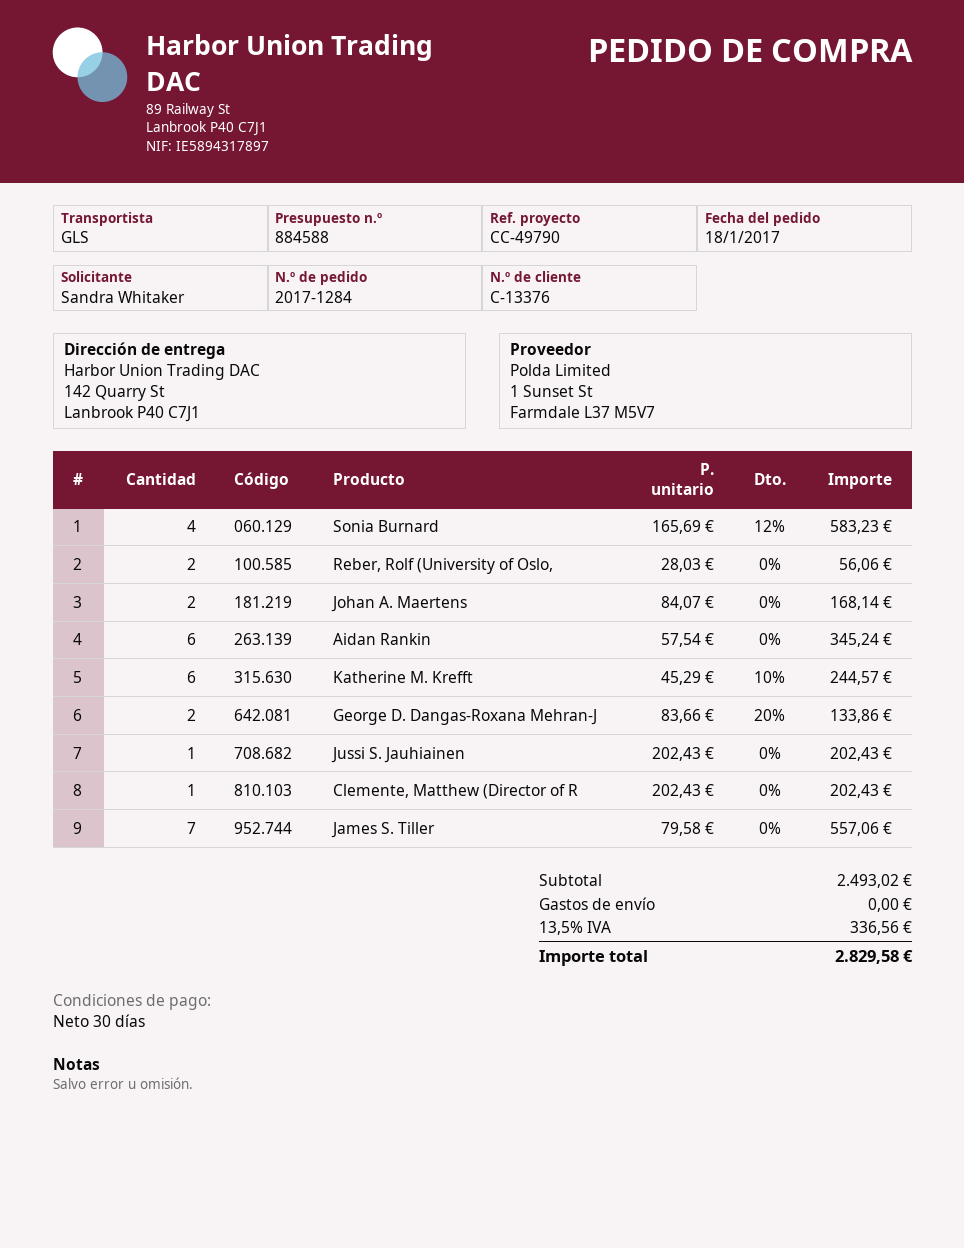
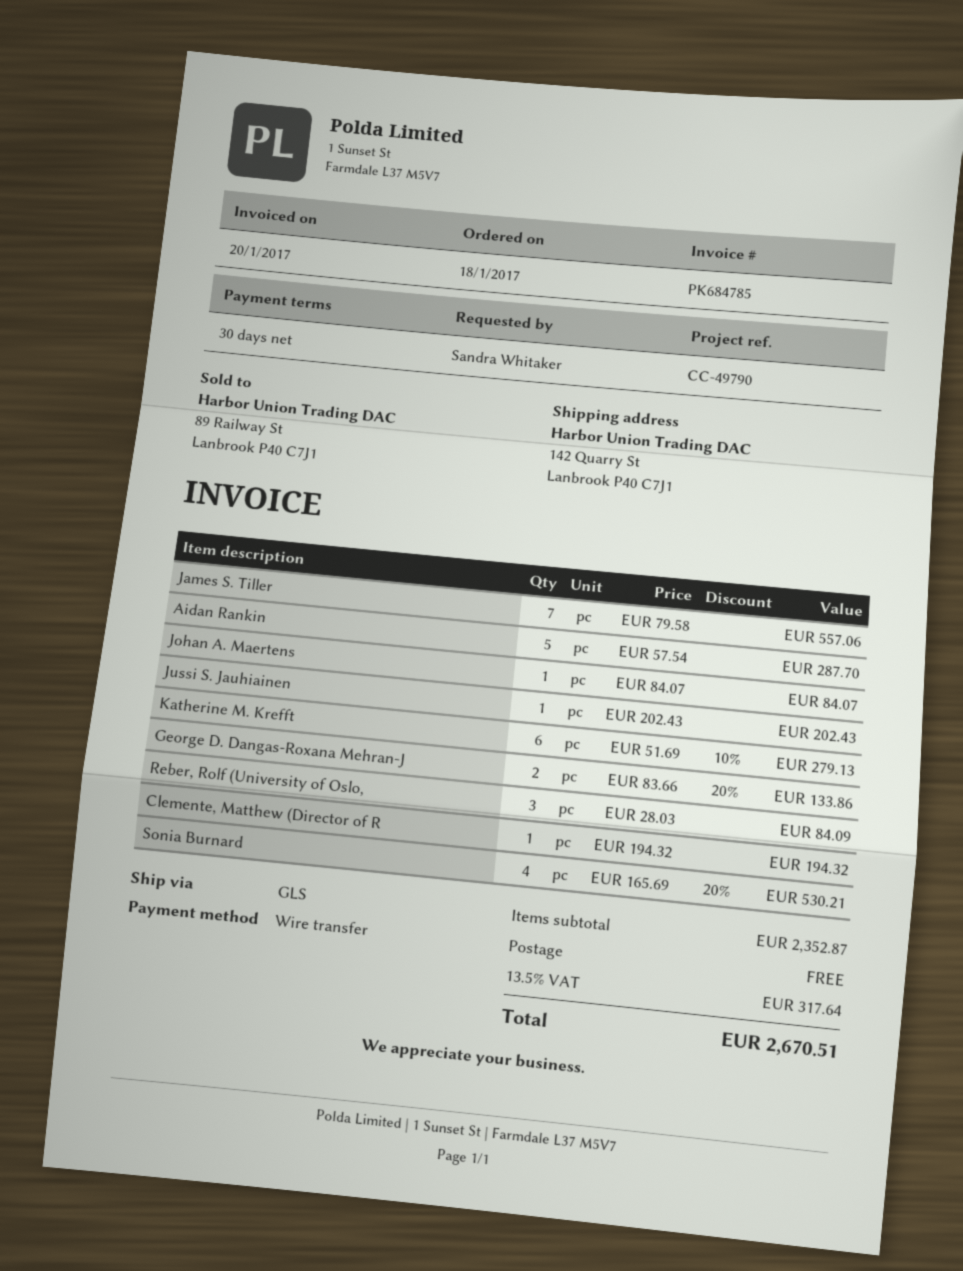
Sonia Burnard: 4 x 165.69 - 12% = 583.23 -> 4 x 165.69 - 20% = 530.21
Reber, Rolf (University of Oslo,: 2 x 28.03 = 56.06 -> 3 x 28.03 = 84.09
Johan A. Maertens: 2 x 84.07 = 168.14 -> 1 x 84.07 = 84.07
Aidan Rankin: 6 x 57.54 = 345.24 -> 5 x 57.54 = 287.70
Katherine M. Krefft: 6 x 45.29 - 10% = 244.57 -> 6 x 51.69 - 10% = 279.13
Clemente, Matthew (Director of R: 1 x 202.43 = 202.43 -> 1 x 194.32 = 194.32
subtotal: 2493.02 -> 2352.87
tax: 13.5% = 336.56 -> 13.5% = 317.64
total: 2829.58 -> 2670.51

